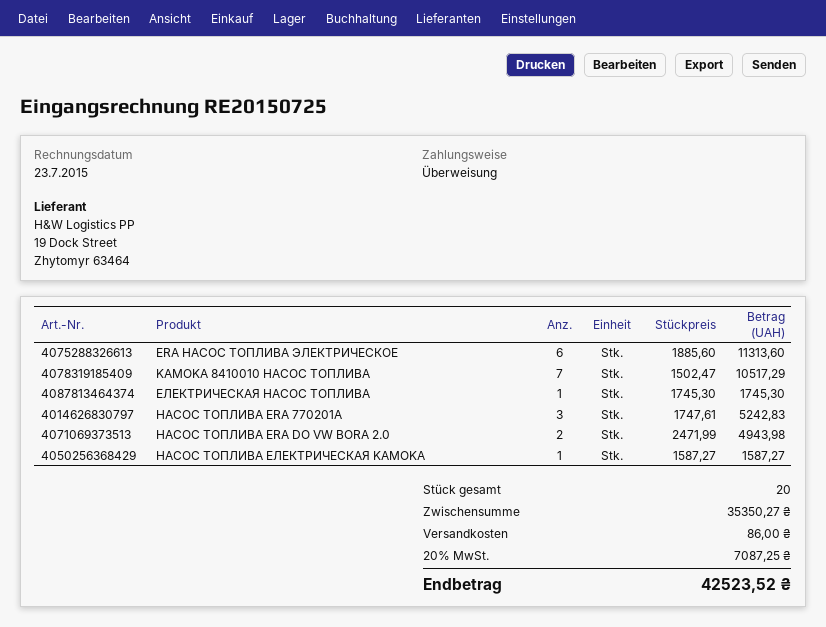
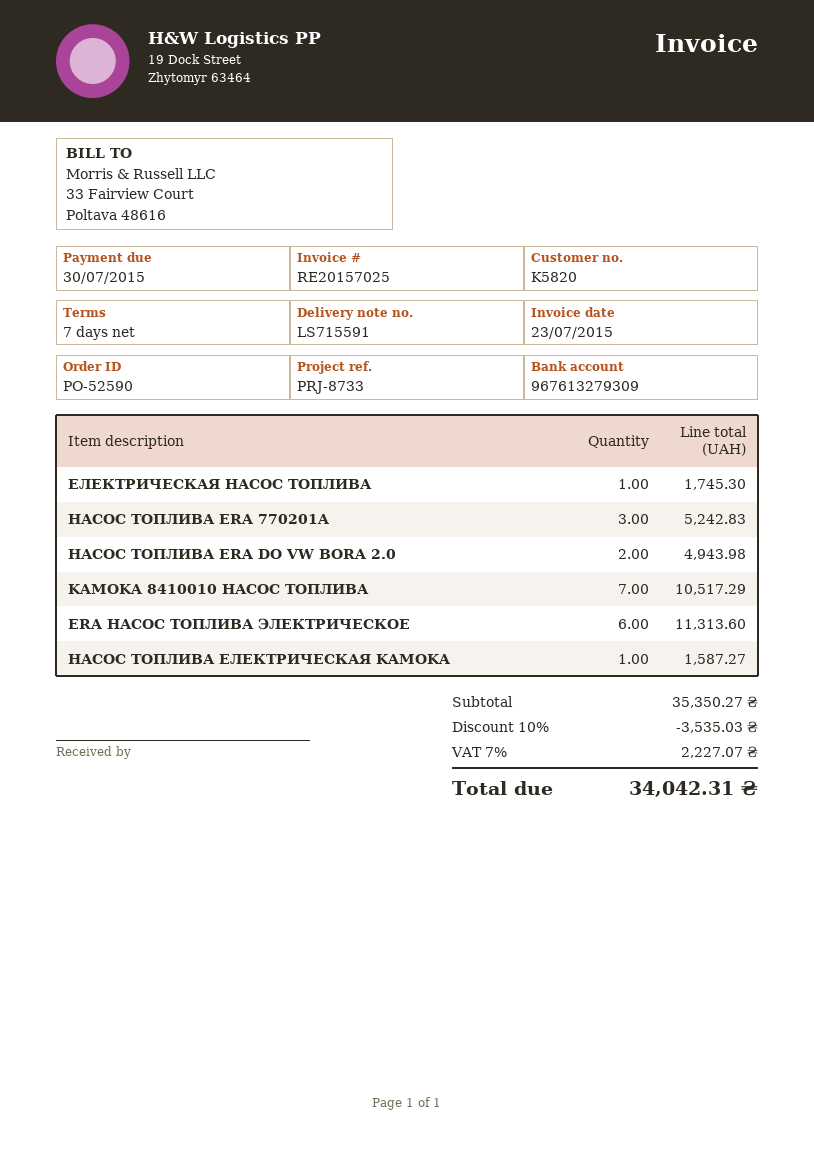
invoice number: RE20150725 -> RE20157025
discount: none -> 10% = 3535.03
shipping: 86.00 -> none
tax: 20% = 7087.25 -> 7% = 2227.07
total: 42523.52 -> 34042.31

